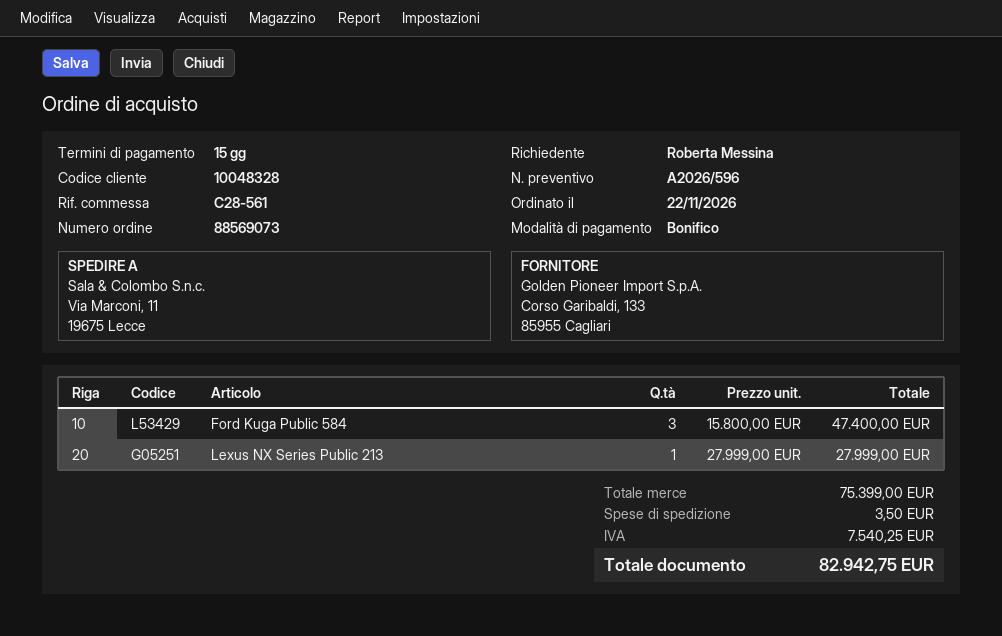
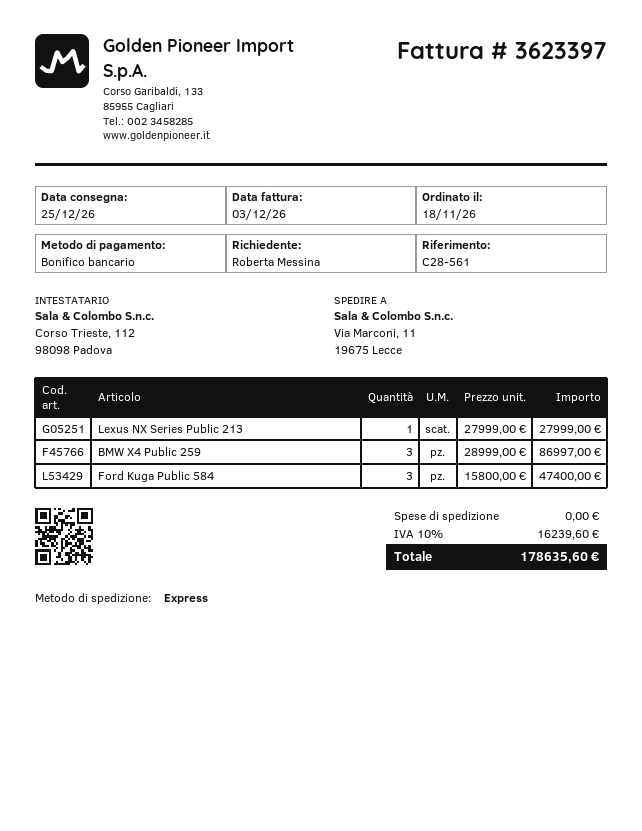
order date: 2026-11-22 -> 2026-11-18
BMW X4 Public 259: none -> 3 x 28999.00 = 86997.00
shipping: 3.50 -> 0.00
tax: 7540.25 -> 16239.60
total: 82942.75 -> 178635.60

